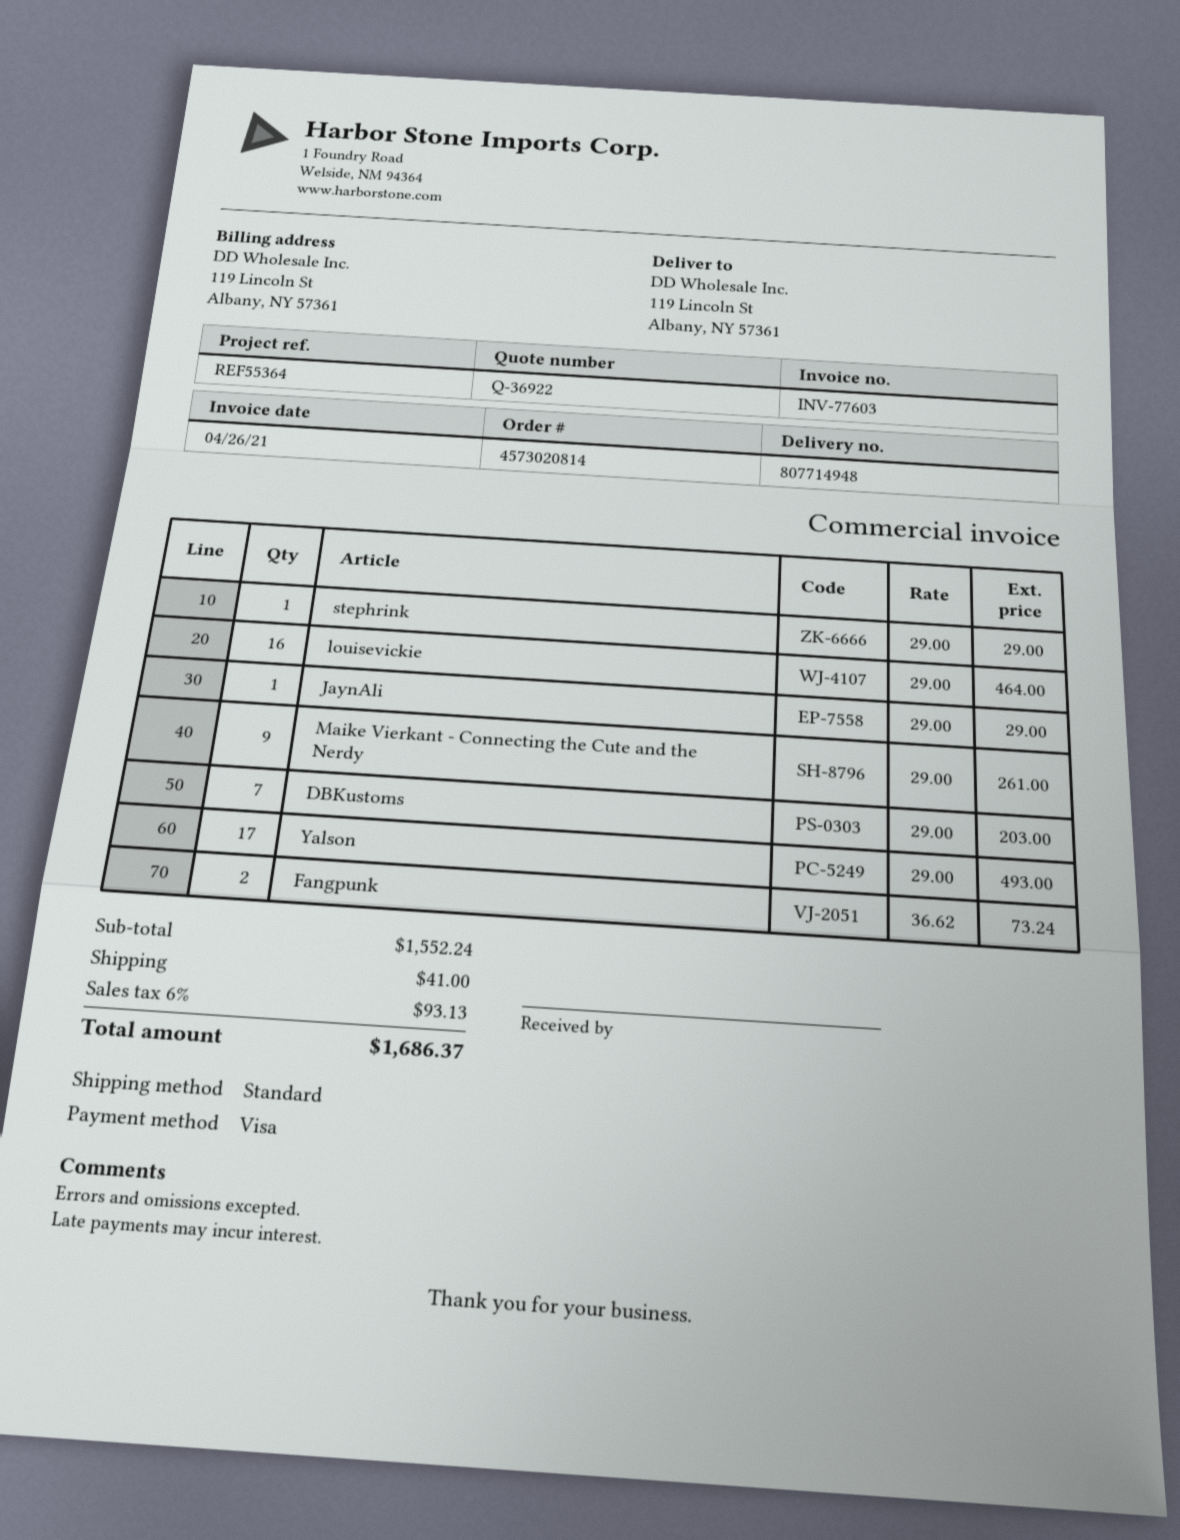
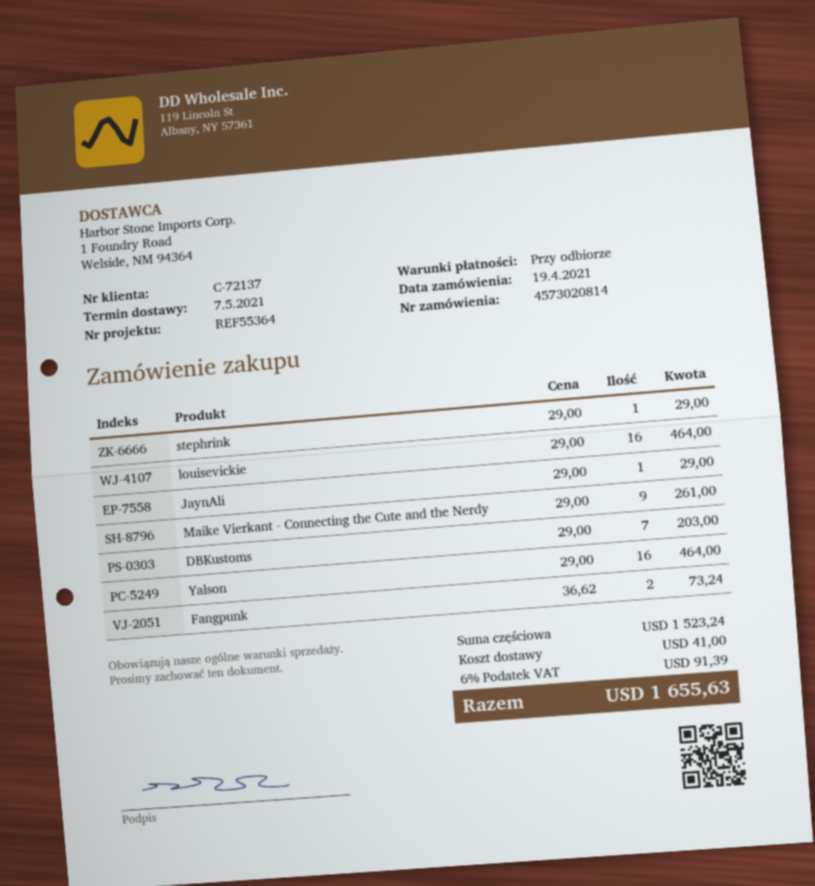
Yalson: 17 x 29.00 = 493.00 -> 16 x 29.00 = 464.00
subtotal: 1552.24 -> 1523.24
tax: 6% = 93.13 -> 6% = 91.39
total: 1686.37 -> 1655.63

